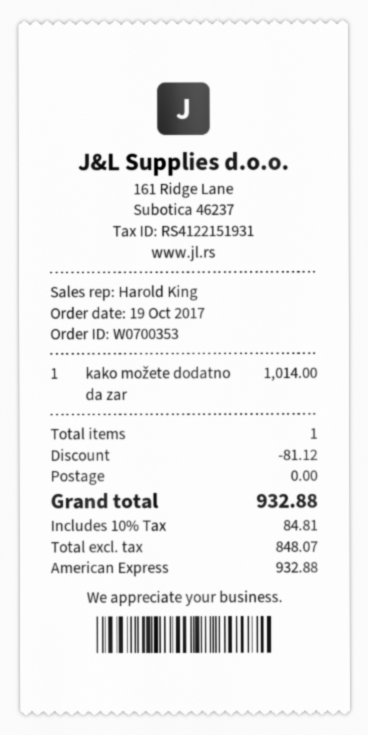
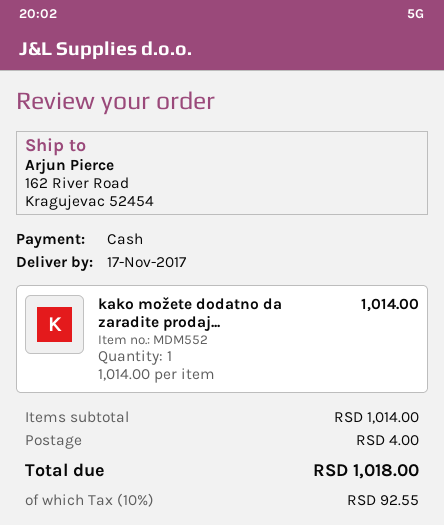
payment method: American Express -> cash
discount: 81.12 -> none
shipping: 0.00 -> 4.00
tax: 10% = 84.81 -> 10% = 92.55
total: 932.88 -> 1018.00

